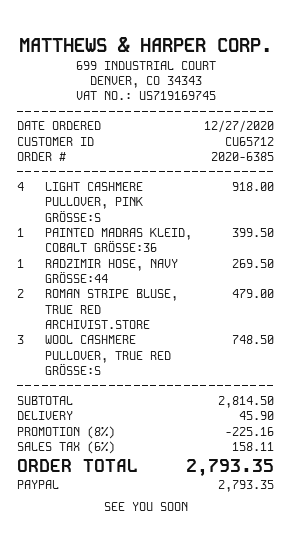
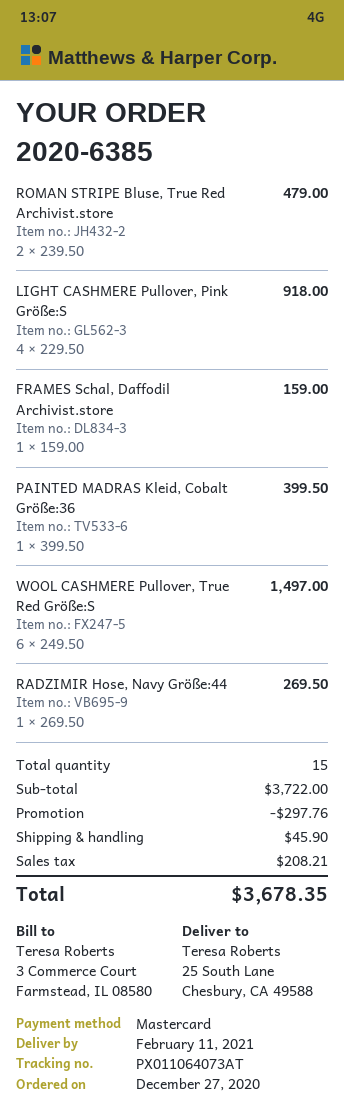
payment method: PayPal -> Mastercard
WOOL CASHMERE PULLOVER, TRUE RED GRÖSSE:S: 3 for 748.50 -> 6 for 1497.00
FRAMES Schal, Daffodil Archivist.store: none -> 1 for 159.00
subtotal: 2814.50 -> 3722.00
discount: 225.16 -> 297.76
tax: 158.11 -> 208.21
total: 2793.35 -> 3678.35

